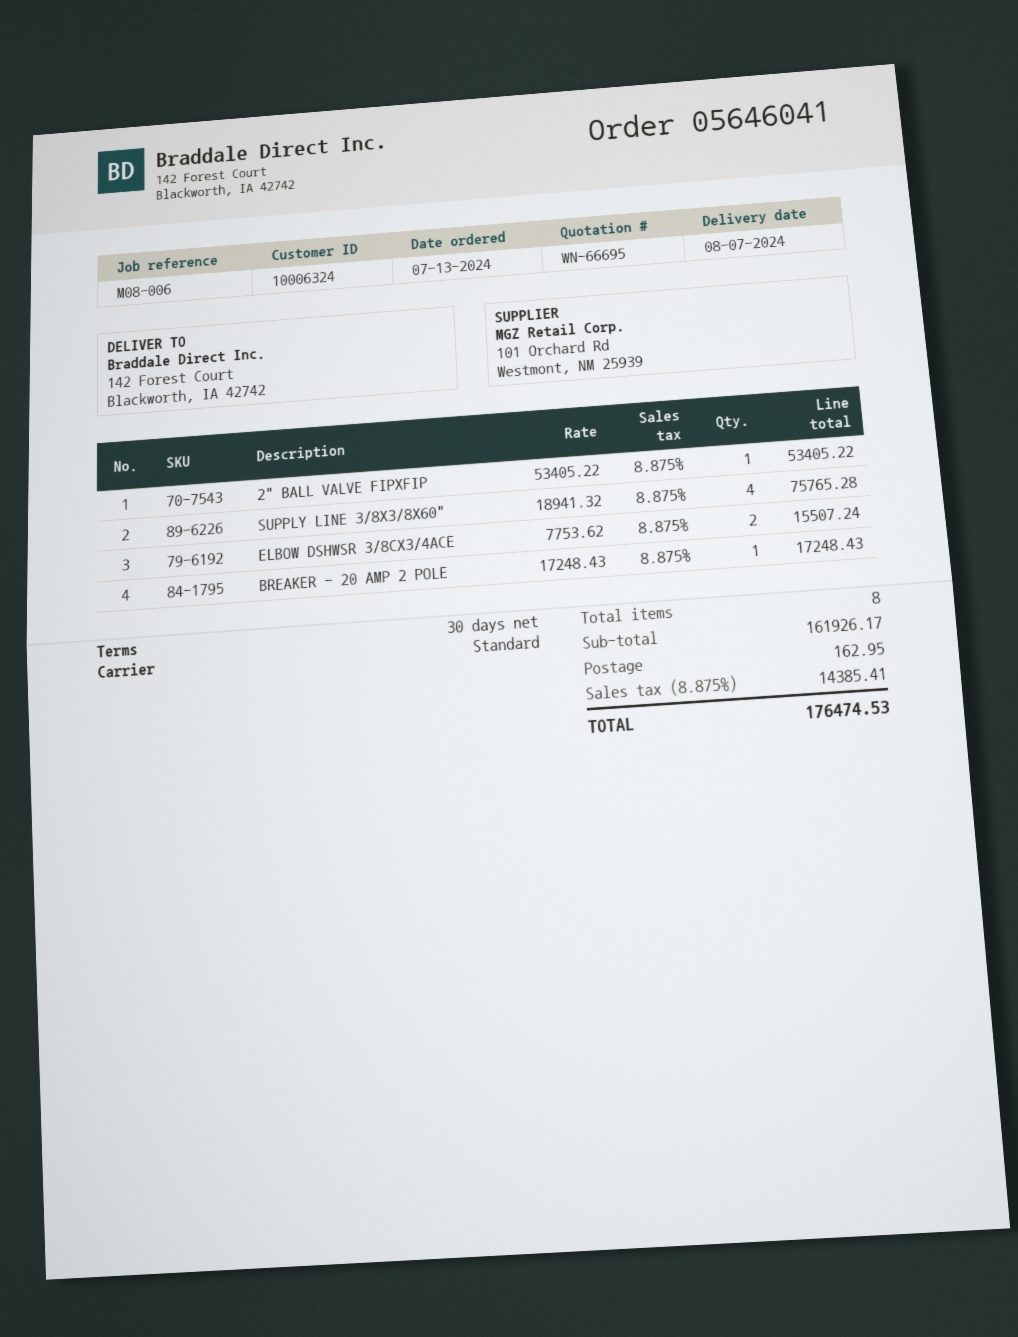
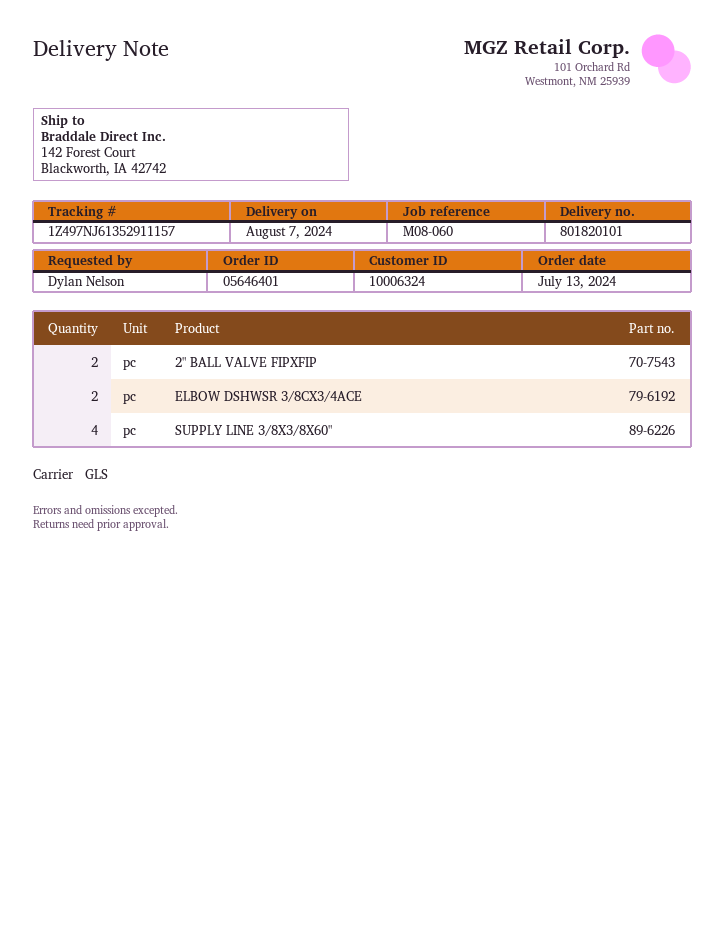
order number: 05646041 -> 05646401
reference: M08-006 -> M08-060
shipping method: standard -> GLS
2" BALL VALVE FIPXFIP: 1 -> 2
BREAKER - 20 AMP 2 POLE: 1 -> none

